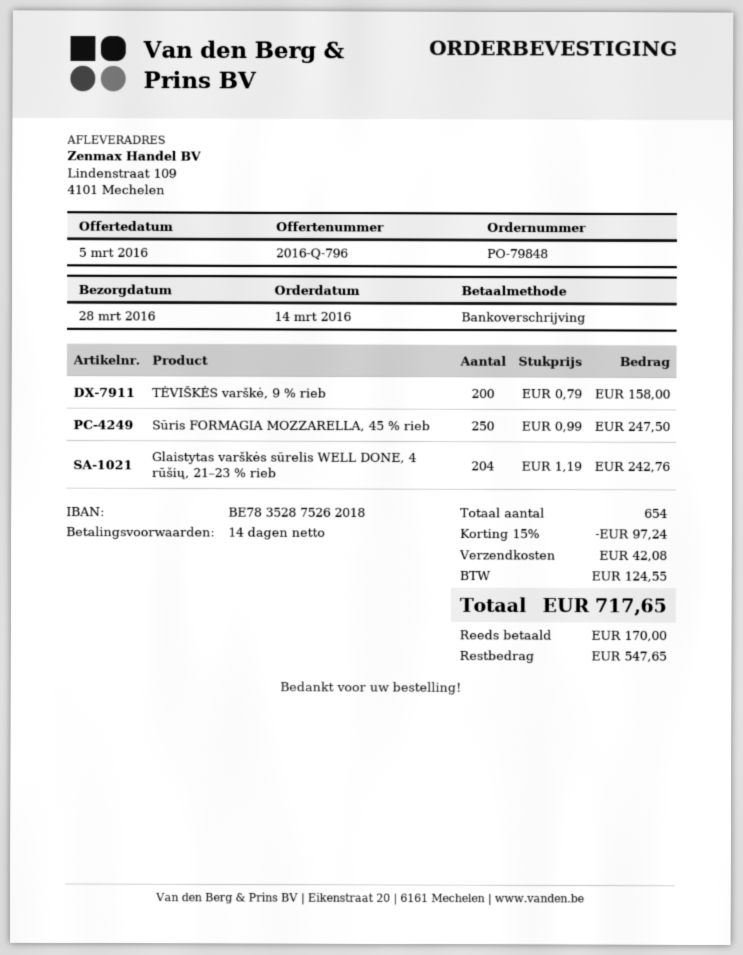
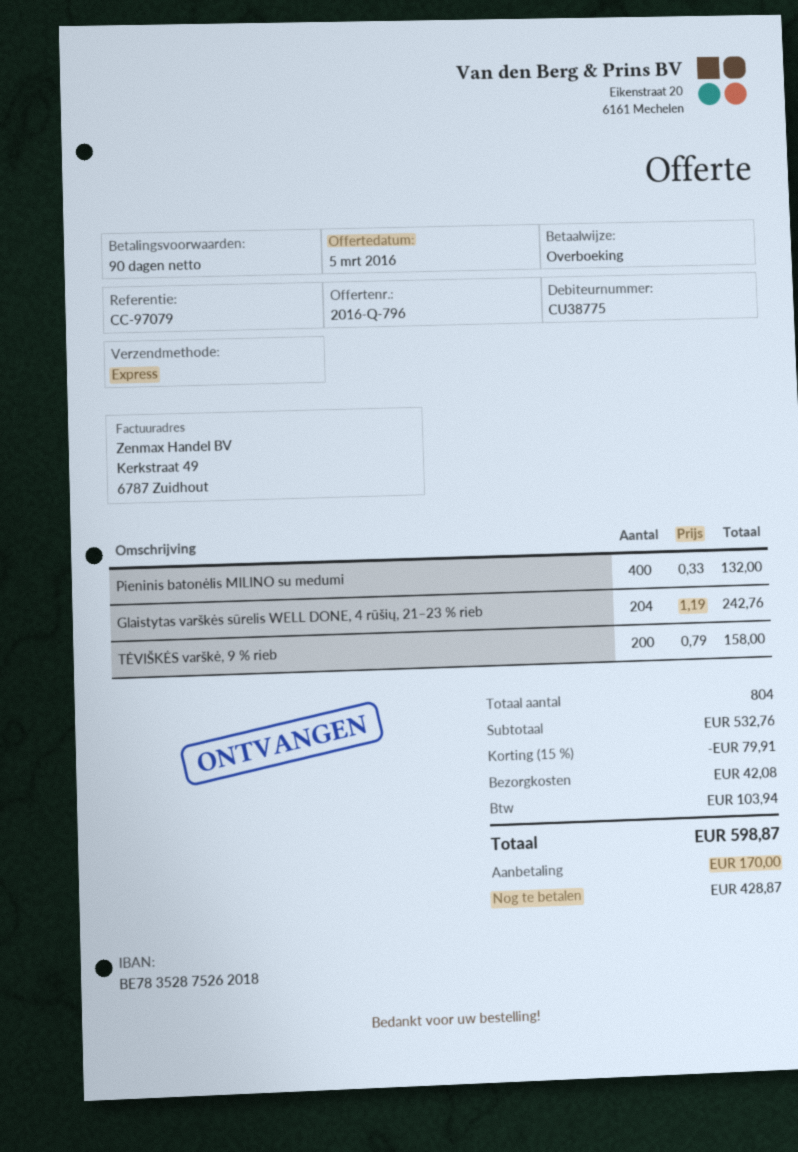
payment terms: 14 days -> 90 days
Sūris FORMAGIA MOZZARELLA, 45 % rieb: 250 x 0.99 = 247.50 -> none
Pieninis batonėlis MILINO su medumi: none -> 400 x 0.33 = 132.00
total quantity: 654 -> 804
discount: 15% = 97.24 -> 15% = 79.91
tax: 124.55 -> 103.94
total: 717.65 -> 598.87
balance: 547.65 -> 428.87

